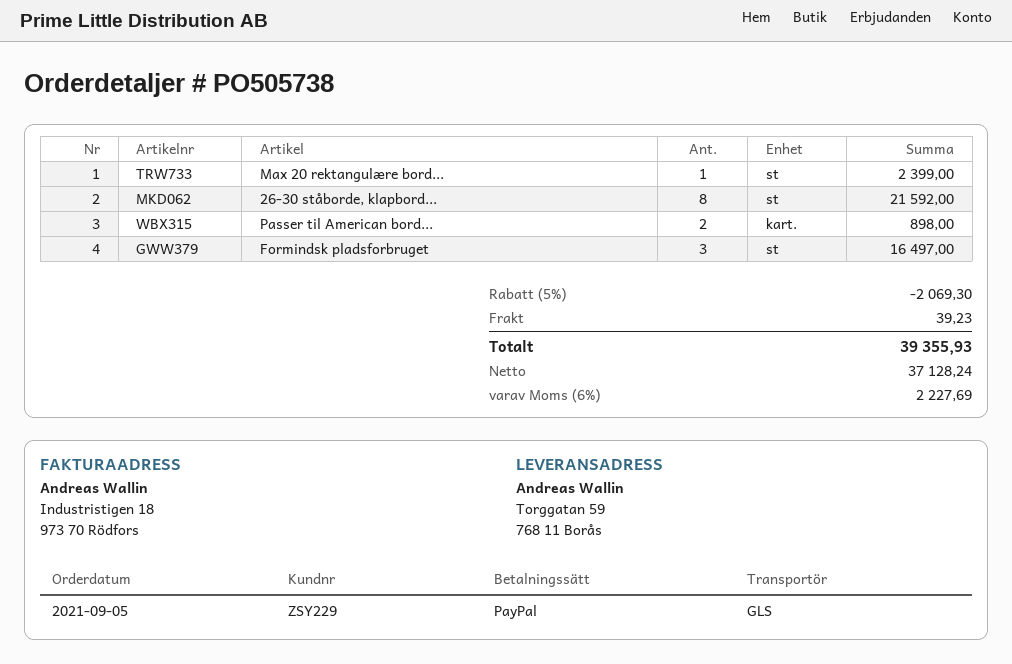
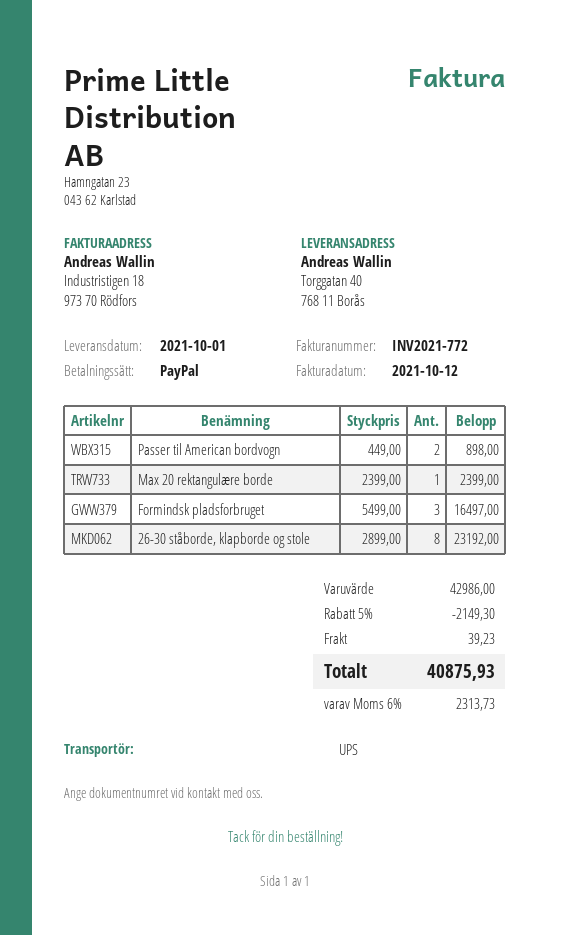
shipping method: GLS -> UPS
ship to: Torggatan 59, 768 11 Borås -> Torggatan 40, 768 11 Borås
26-30 ståborde, klapbord...: 8 for 21592.00 -> 8 for 23192.00
discount: 5% = 2069.30 -> 5% = 2149.30
tax: 6% = 2227.69 -> 6% = 2313.73
total: 39355.93 -> 40875.93

